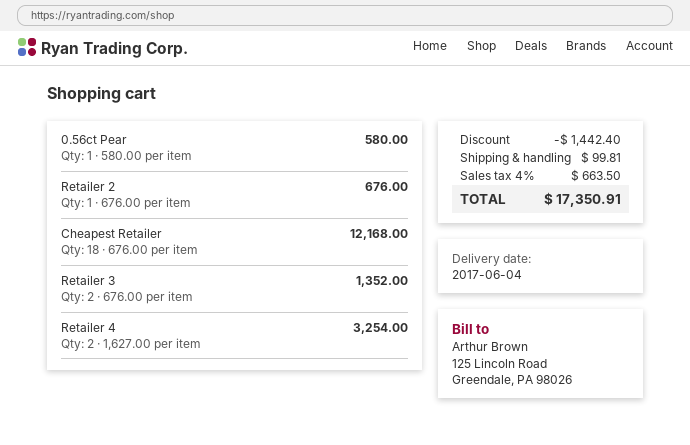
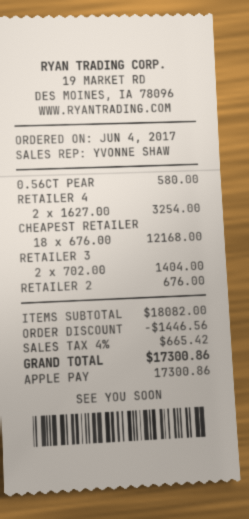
Retailer 3: 2 x 676.00 = 1352.00 -> 2 x 702.00 = 1404.00
discount: 1442.40 -> 1446.56
shipping: 99.81 -> none
tax: 4% = 663.50 -> 4% = 665.42
total: 17350.91 -> 17300.86

